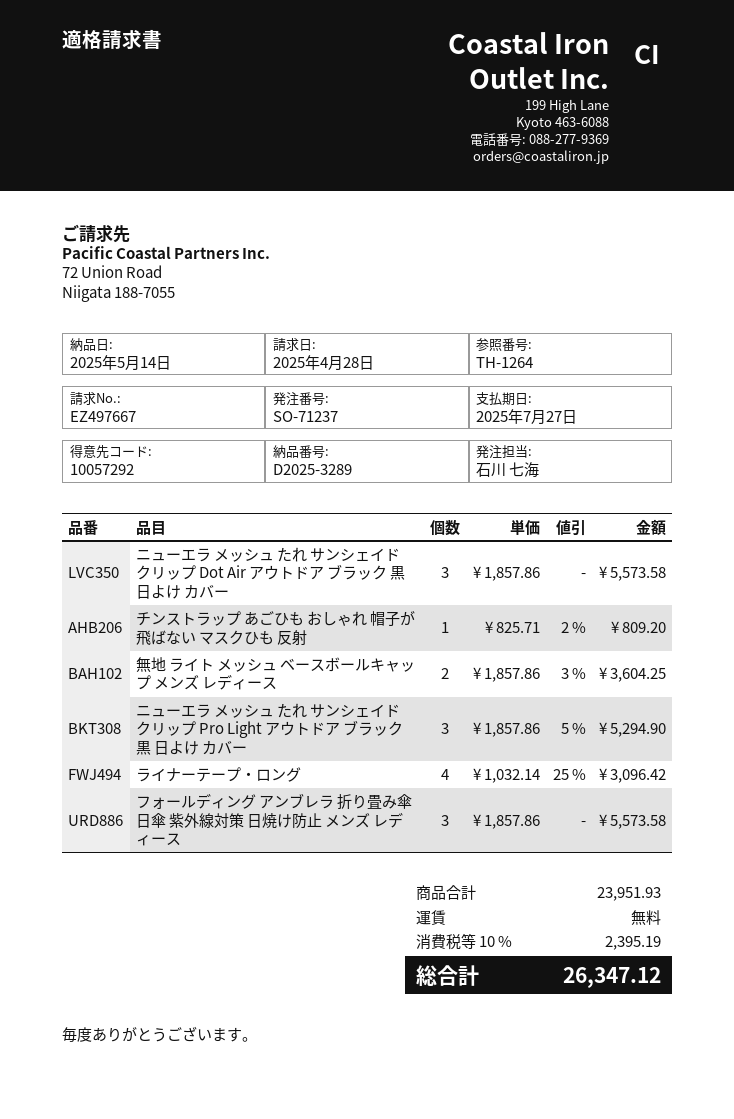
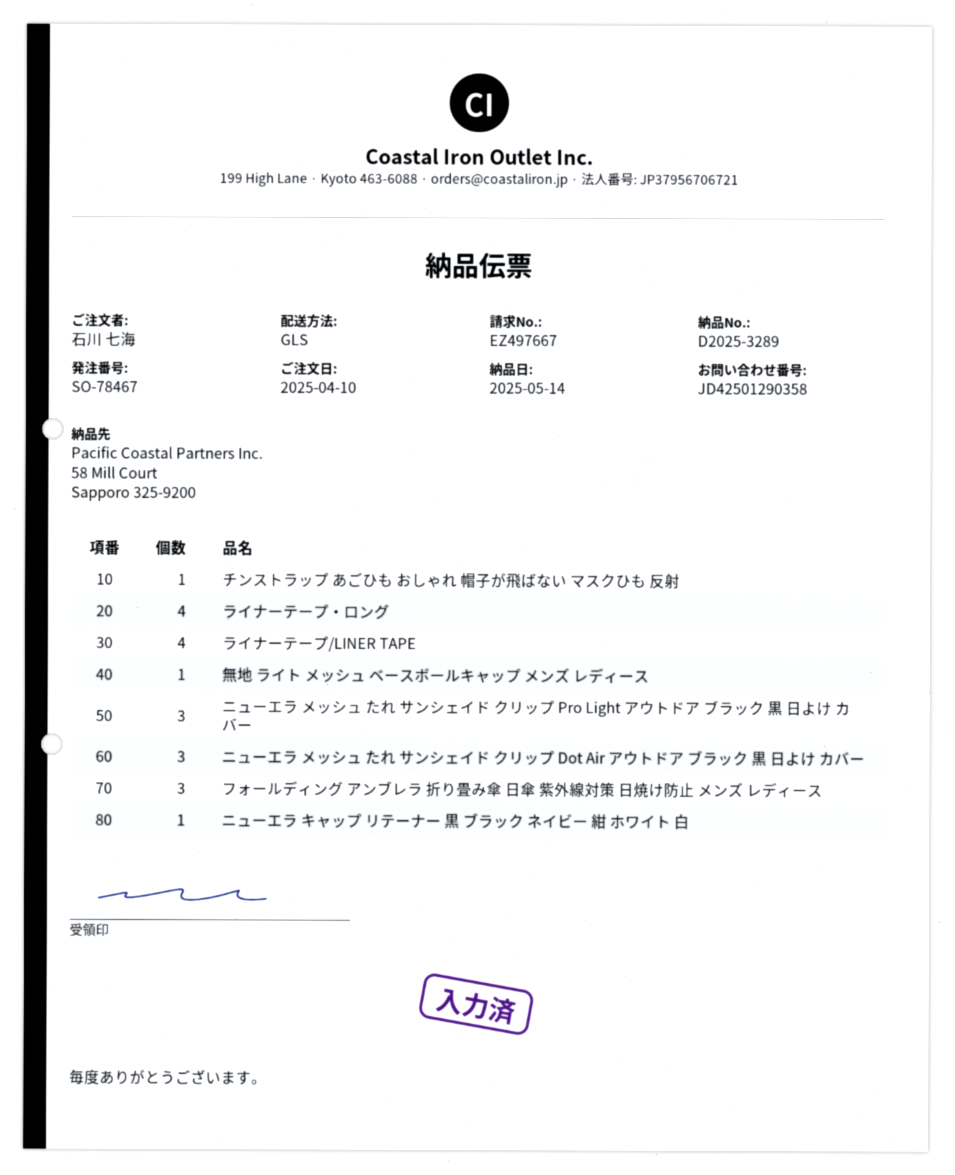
order number: SO-71237 -> SO-78467
無地 ライト メッシュ ベースボールキャップ メンズ レディース: 2 -> 1
ライナーテープ/LINER TAPE: none -> 4
ニューエラ キャップ リテーナー 黒 ブラック ネイビー 紺 ホワイト 白: none -> 1

